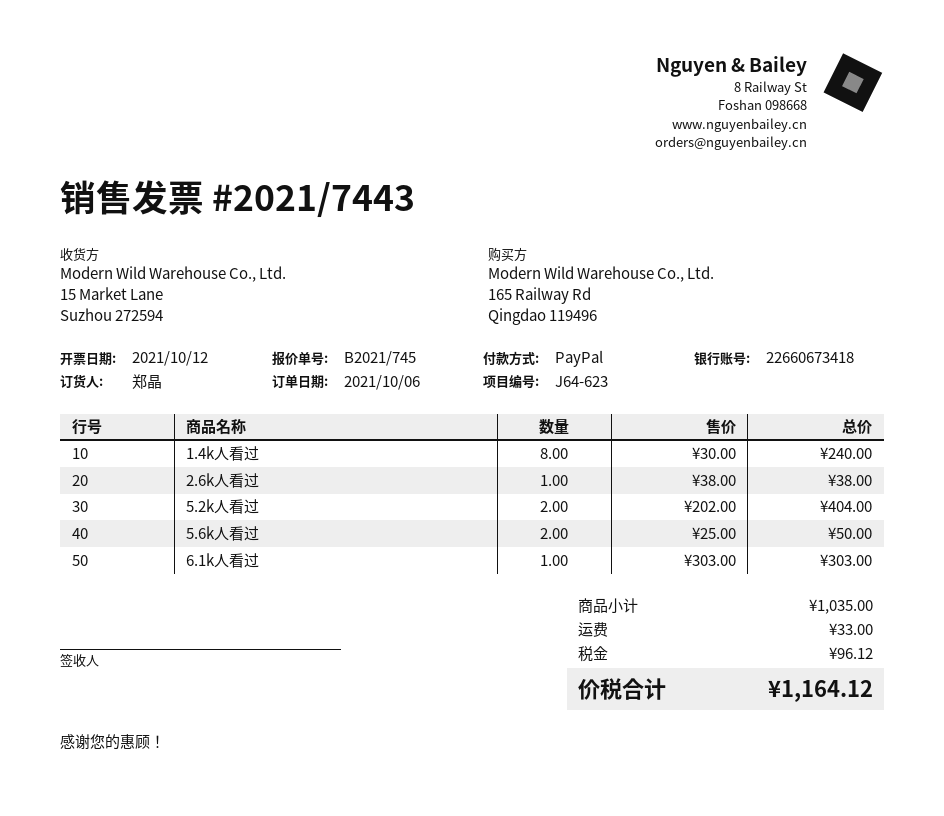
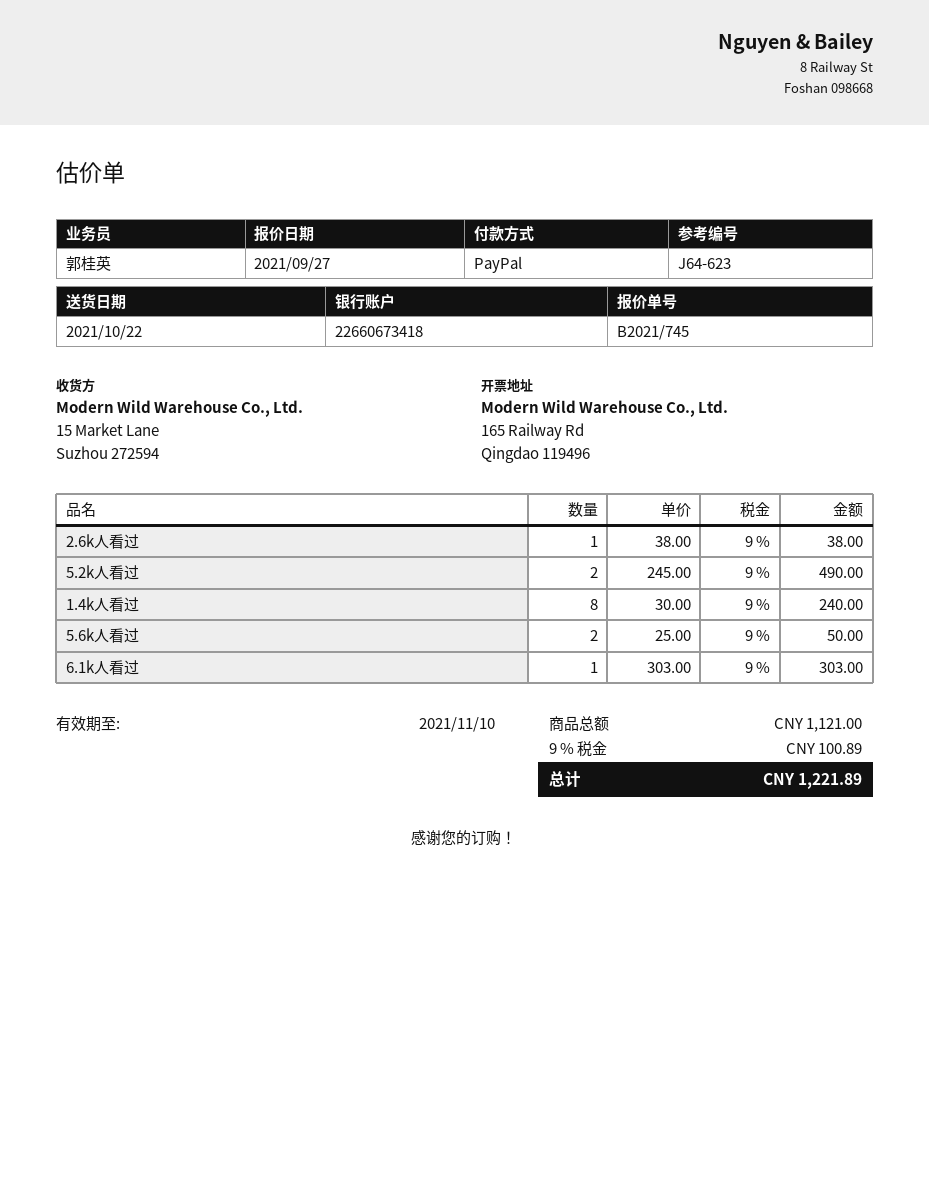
5.2k人看过: 2 x 202.00 = 404.00 -> 2 x 245.00 = 490.00
subtotal: 1035.00 -> 1121.00
shipping: 33.00 -> none
tax: 96.12 -> 100.89
total: 1164.12 -> 1221.89

